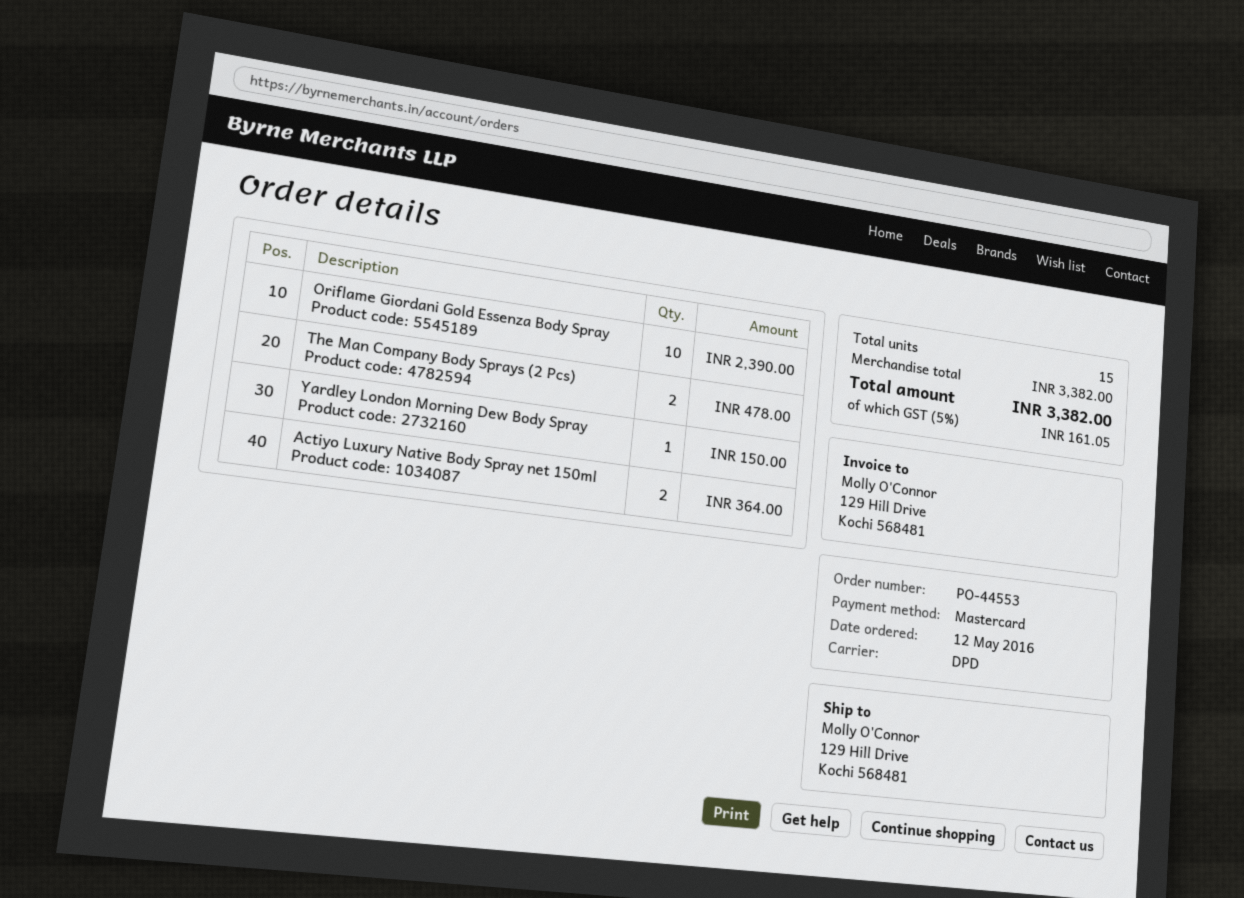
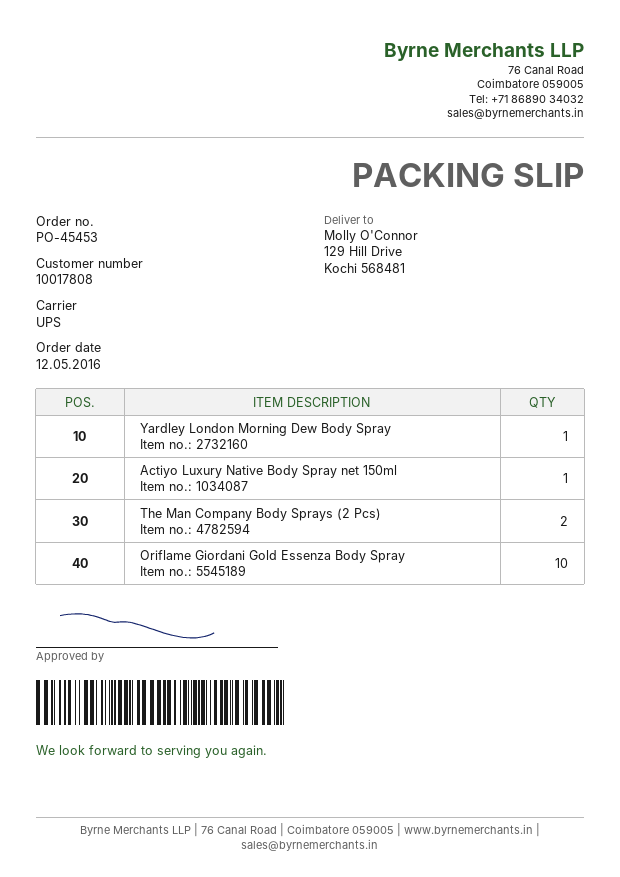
order number: PO-44553 -> PO-45453
shipping method: DPD -> UPS
Actiyo Luxury Native Body Spray net 150ml: 2 -> 1

